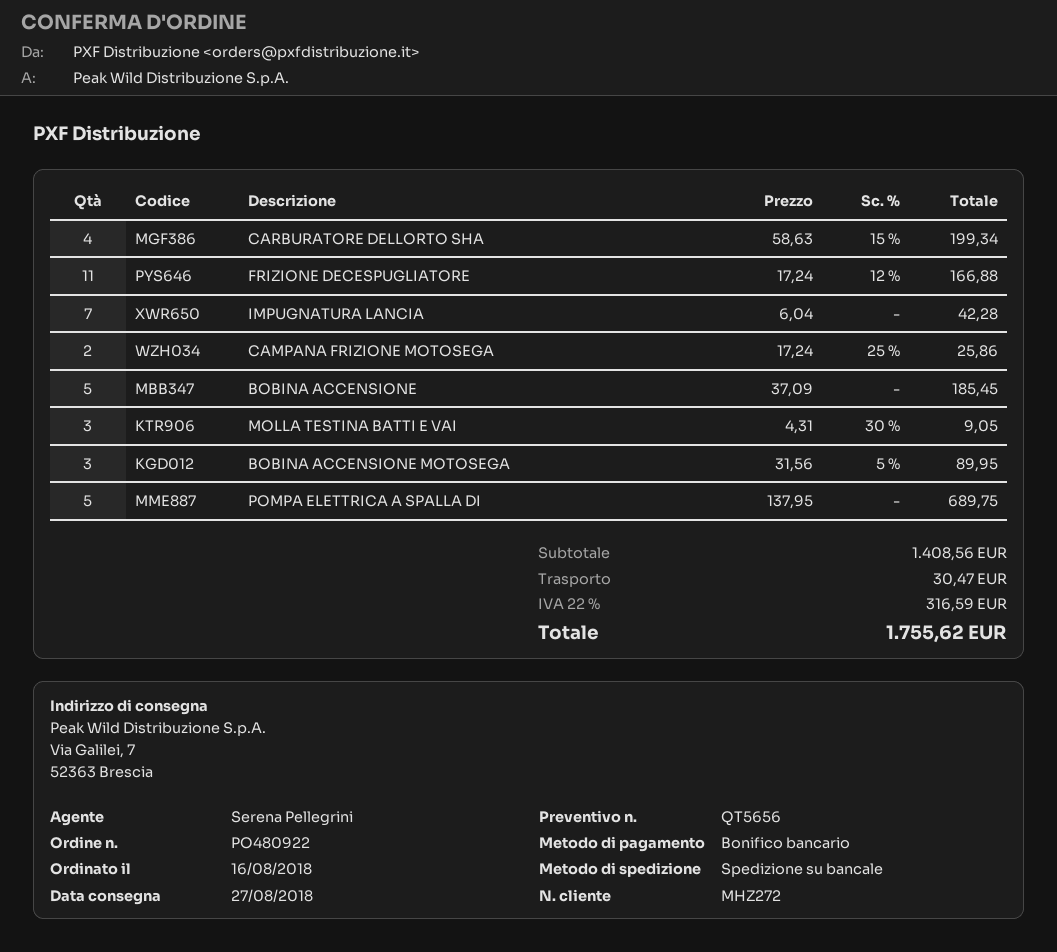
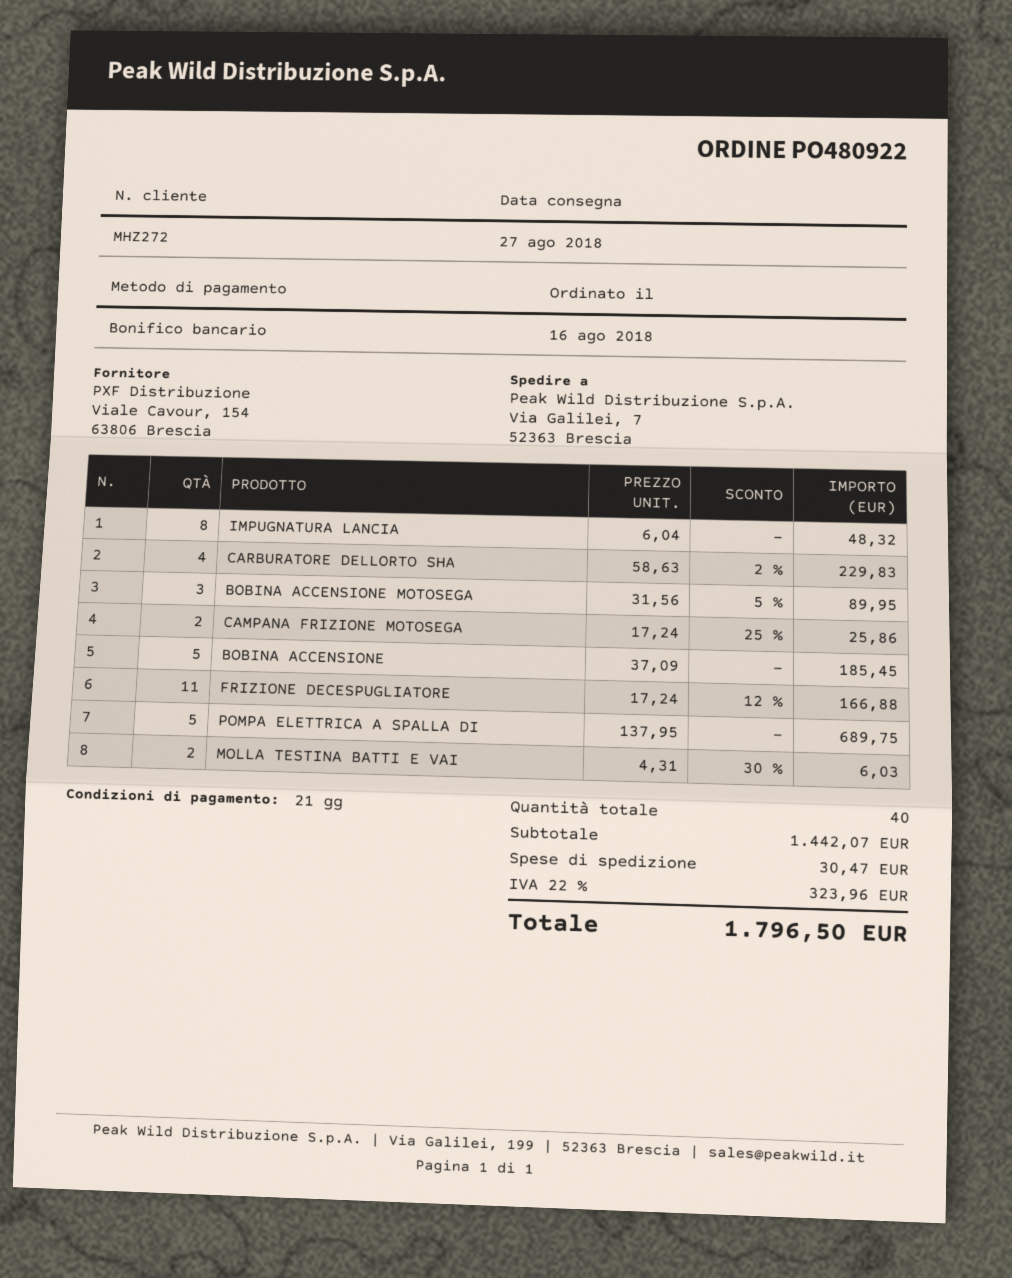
CARBURATORE DELLORTO SHA: 4 x 58.63 - 15% = 199.34 -> 4 x 58.63 - 2% = 229.83
IMPUGNATURA LANCIA: 7 x 6.04 = 42.28 -> 8 x 6.04 = 48.32
MOLLA TESTINA BATTI E VAI: 3 x 4.31 - 30% = 9.05 -> 2 x 4.31 - 30% = 6.03
subtotal: 1408.56 -> 1442.07
tax: 22% = 316.59 -> 22% = 323.96
total: 1755.62 -> 1796.50

